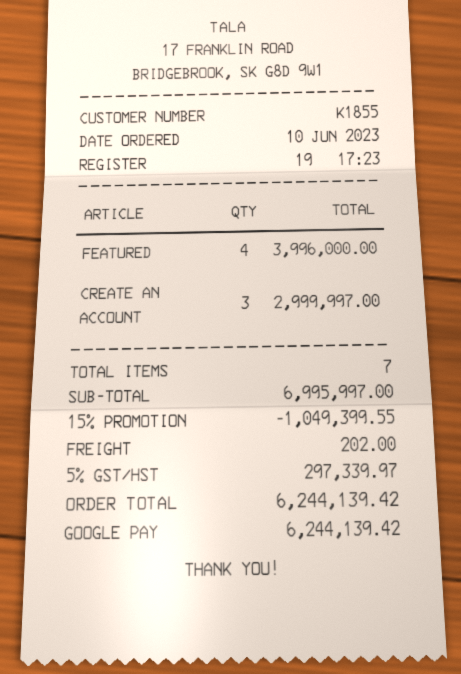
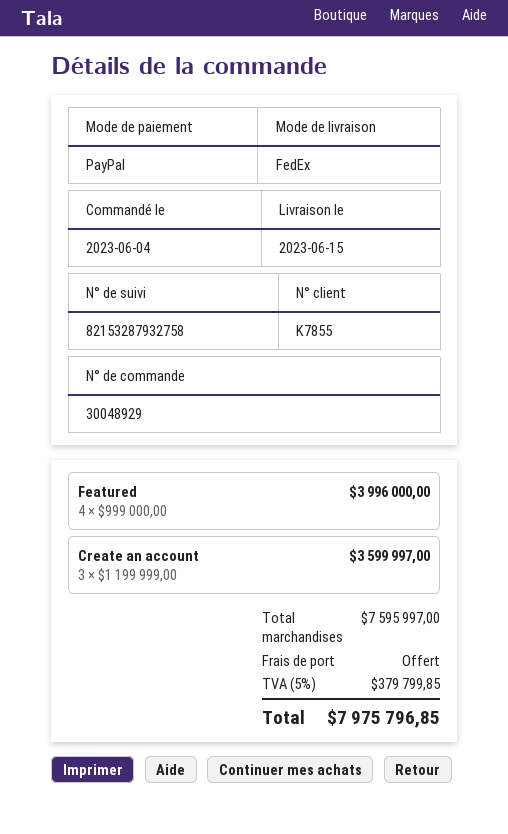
order date: 2023-06-10 -> 2023-06-04
customer number: K1855 -> K7855
payment method: Google Pay -> PayPal
CREATE AN ACCOUNT: 3 for 2999997.00 -> 3 for 3599997.00
subtotal: 6995997.00 -> 7595997.00
discount: 15% = 1049399.55 -> none
shipping: 202.00 -> 0.00
tax: 5% = 297339.97 -> 5% = 379799.85
total: 6244139.42 -> 7975796.85

